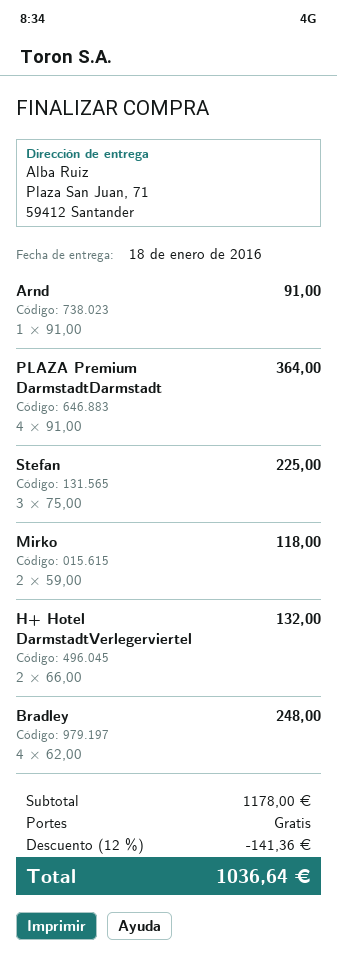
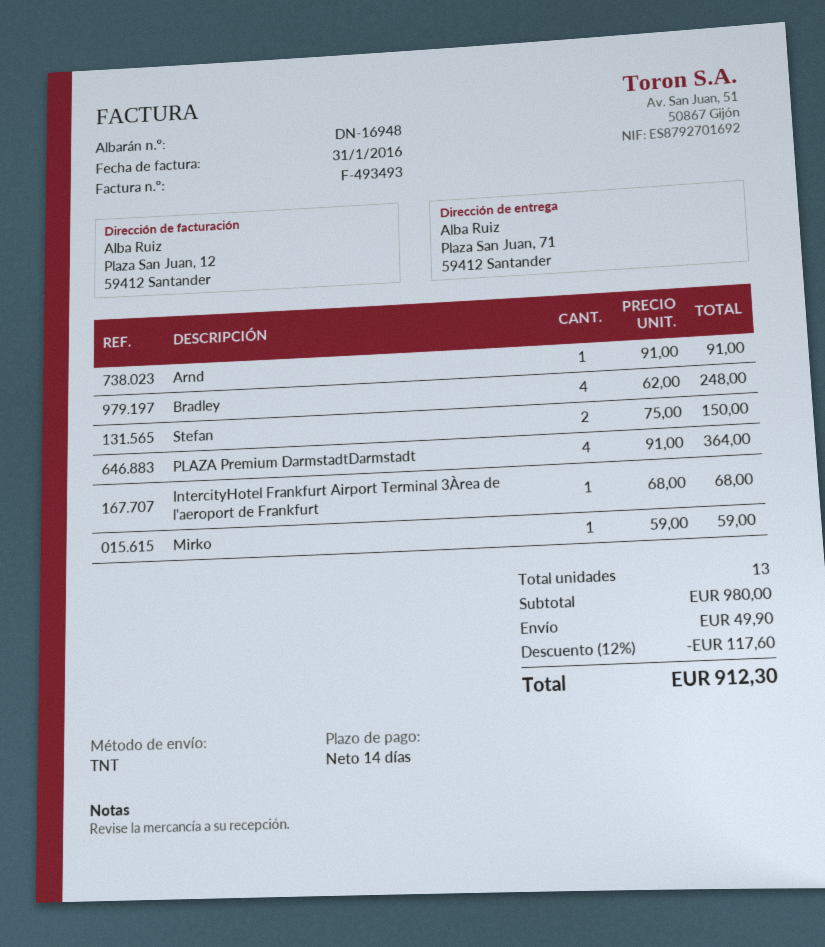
Stefan: 3 x 75.00 = 225.00 -> 2 x 75.00 = 150.00
Mirko: 2 x 59.00 = 118.00 -> 1 x 59.00 = 59.00
H+ Hotel DarmstadtVerlegerviertel: 2 x 66.00 = 132.00 -> none
IntercityHotel Frankfurt Airport Terminal 3Àrea de l'aeroport de Frankfurt: none -> 1 x 68.00 = 68.00
subtotal: 1178.00 -> 980.00
discount: 12% = 141.36 -> 12% = 117.60
shipping: 0.00 -> 49.90
total: 1036.64 -> 912.30

